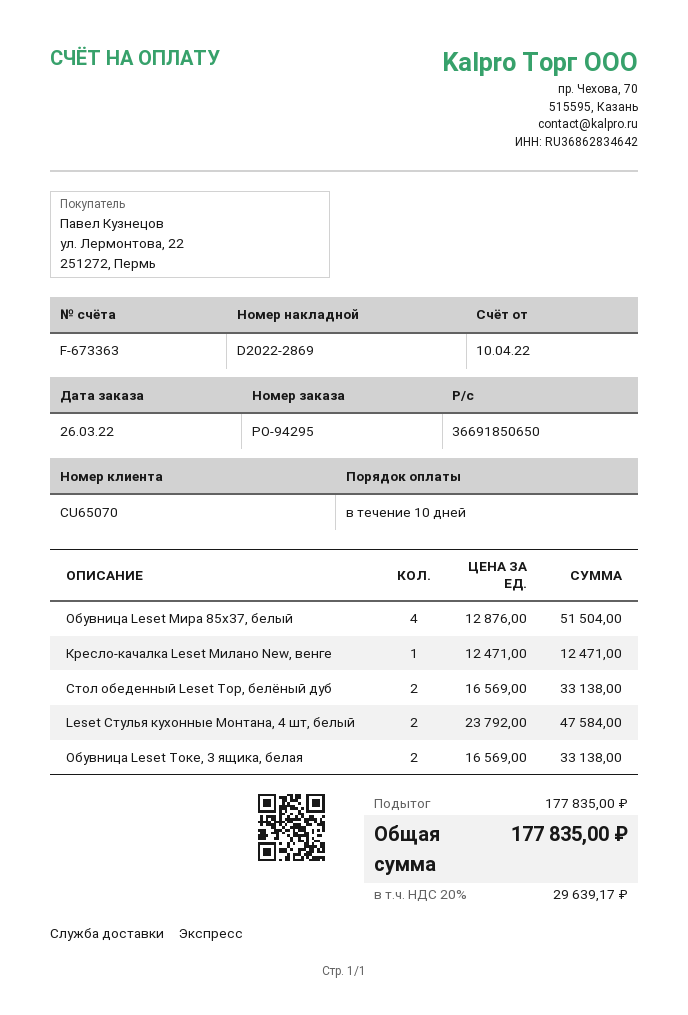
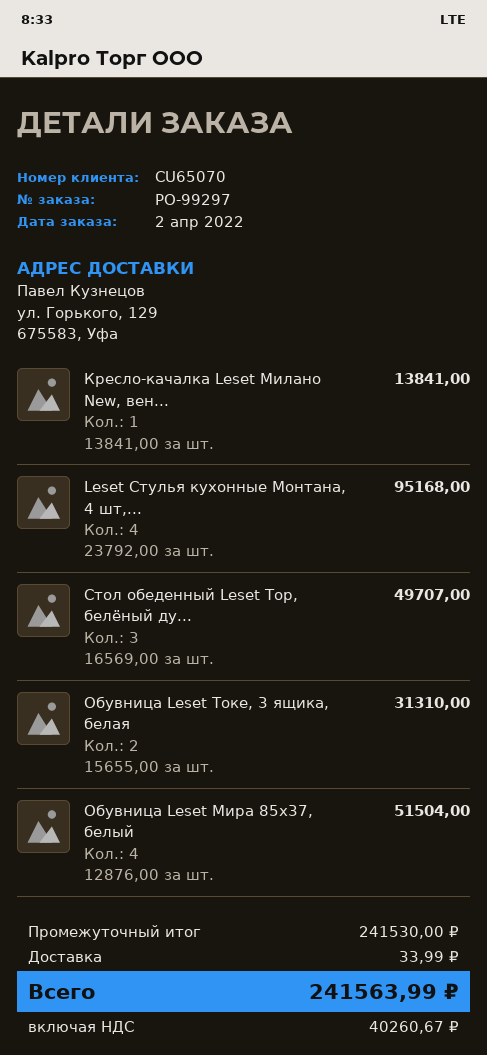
order number: PO-94295 -> PO-99297
order date: 2022-03-26 -> 2022-04-02
Кресло-качалка Leset Милано New, венге: 1 x 12471.00 = 12471.00 -> 1 x 13841.00 = 13841.00
Стол обеденный Leset Тор, белёный дуб: 2 x 16569.00 = 33138.00 -> 3 x 16569.00 = 49707.00
Leset Стулья кухонные Монтана, 4 шт, белый: 2 x 23792.00 = 47584.00 -> 4 x 23792.00 = 95168.00
Обувница Leset Токе, 3 ящика, белая: 2 x 16569.00 = 33138.00 -> 2 x 15655.00 = 31310.00
subtotal: 177835.00 -> 241530.00
shipping: none -> 33.99
tax: 29639.17 -> 40260.67
total: 177835.00 -> 241563.99

